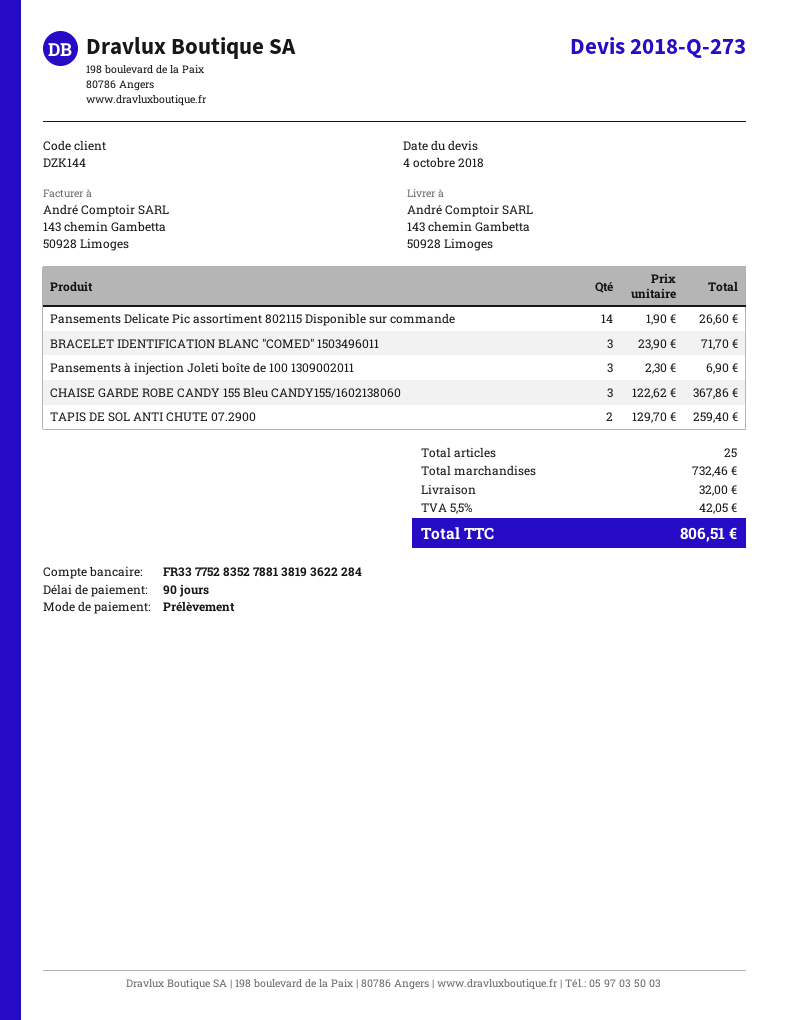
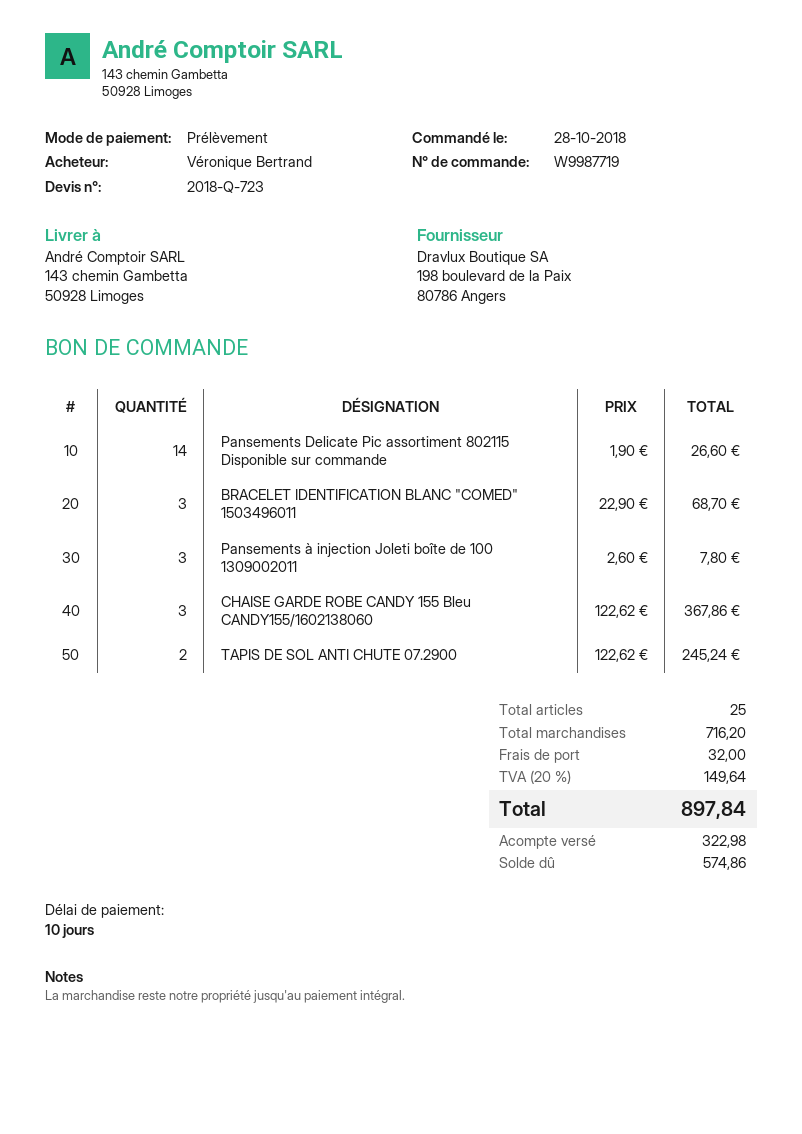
quote number: 2018-Q-273 -> 2018-Q-723
payment terms: 90 days -> 10 days
BRACELET IDENTIFICATION BLANC "COMED" 1503496011: 3 x 23.90 = 71.70 -> 3 x 22.90 = 68.70
Pansements à injection Joleti boîte de 100 1309002011: 3 x 2.30 = 6.90 -> 3 x 2.60 = 7.80
TAPIS DE SOL ANTI CHUTE 07.2900: 2 x 129.70 = 259.40 -> 2 x 122.62 = 245.24
subtotal: 732.46 -> 716.20
tax: 5.5% = 42.05 -> 20% = 149.64
total: 806.51 -> 897.84

